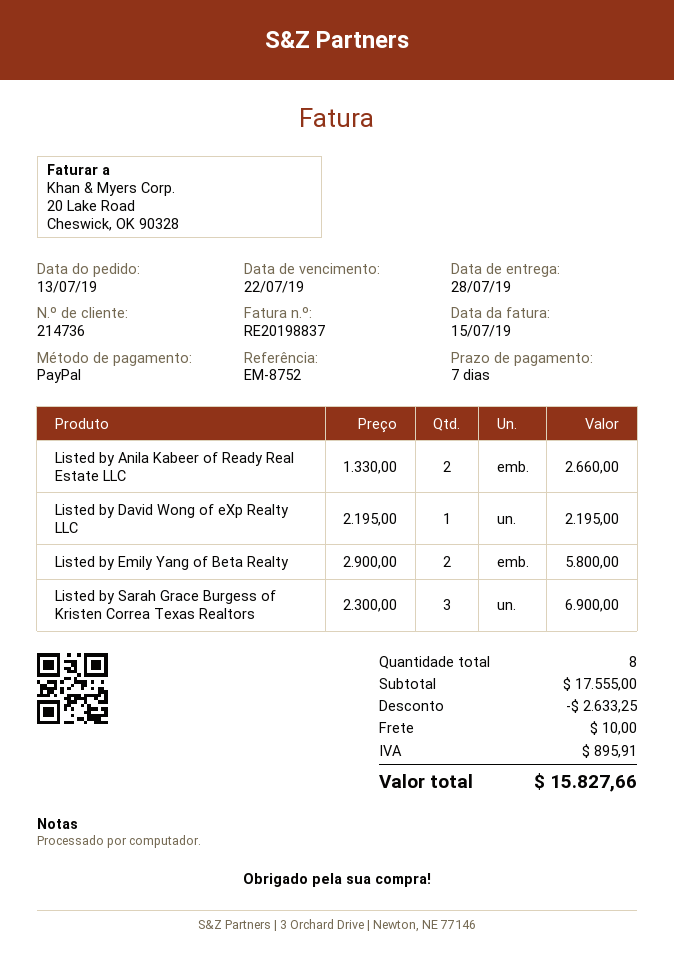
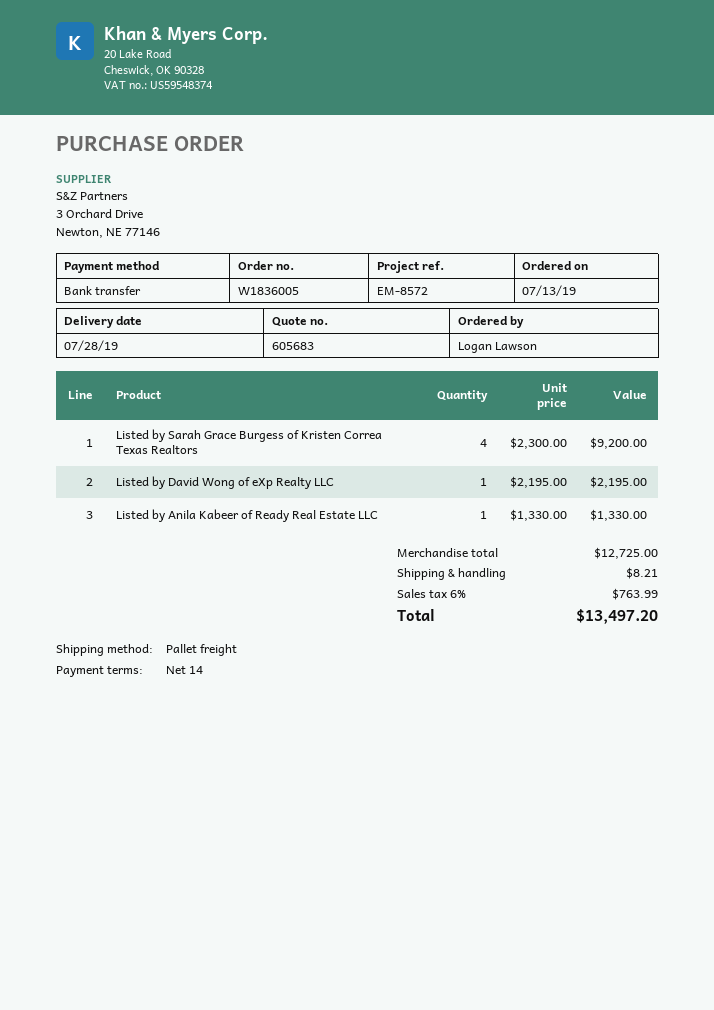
payment terms: 7 days -> 14 days
reference: EM-8752 -> EM-8572
payment method: PayPal -> bank transfer
Listed by Anila Kabeer of Ready Real Estate LLC: 2 x 1330.00 = 2660.00 -> 1 x 1330.00 = 1330.00
Listed by Emily Yang of Beta Realty: 2 x 2900.00 = 5800.00 -> none
Listed by Sarah Grace Burgess of Kristen Correa Texas Realtors: 3 x 2300.00 = 6900.00 -> 4 x 2300.00 = 9200.00
subtotal: 17555.00 -> 12725.00
discount: 2633.25 -> none
shipping: 10.00 -> 8.21
tax: 895.91 -> 763.99
total: 15827.66 -> 13497.20

